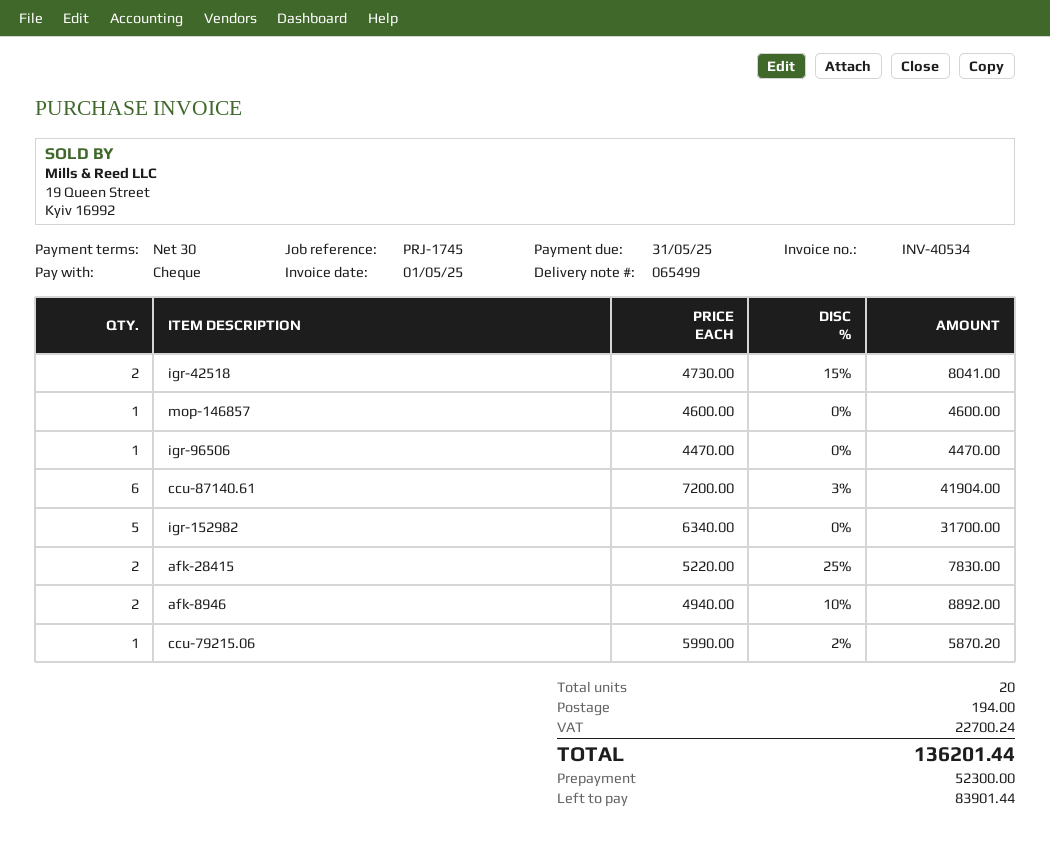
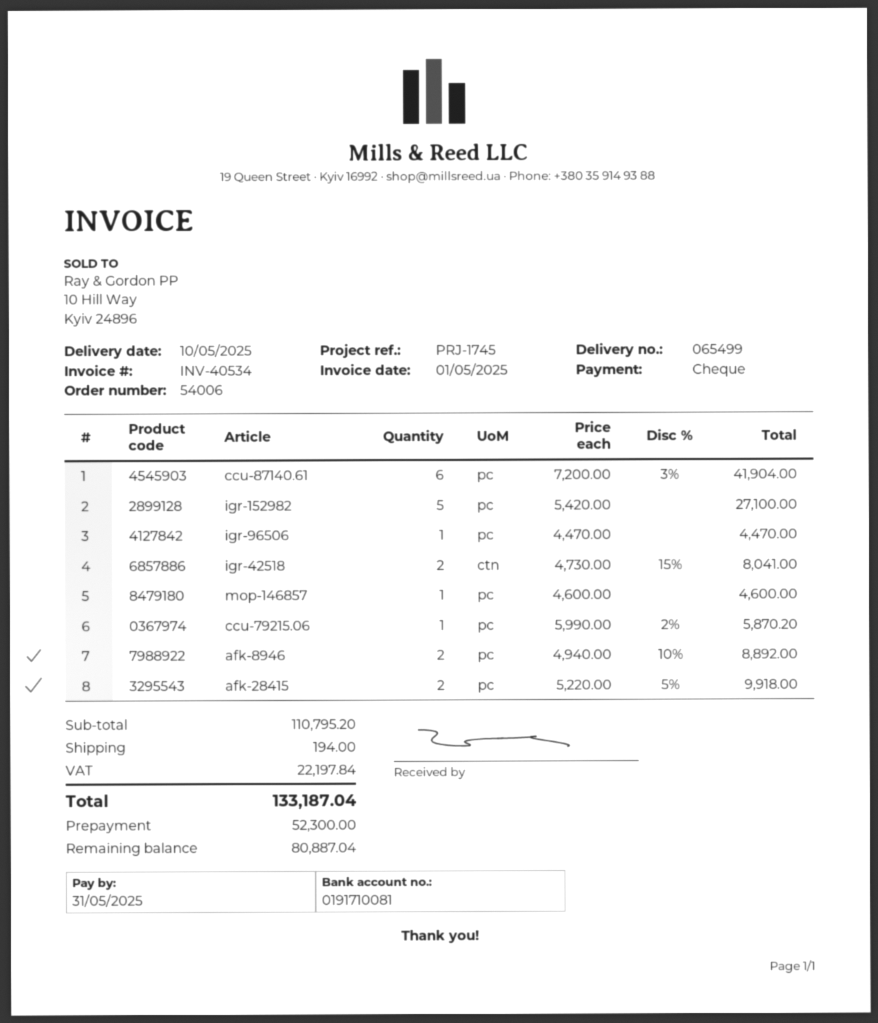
igr-152982: 5 x 6340.00 = 31700.00 -> 5 x 5420.00 = 27100.00
afk-28415: 2 x 5220.00 - 25% = 7830.00 -> 2 x 5220.00 - 5% = 9918.00
tax: 22700.24 -> 22197.84
total: 136201.44 -> 133187.04
balance: 83901.44 -> 80887.04

